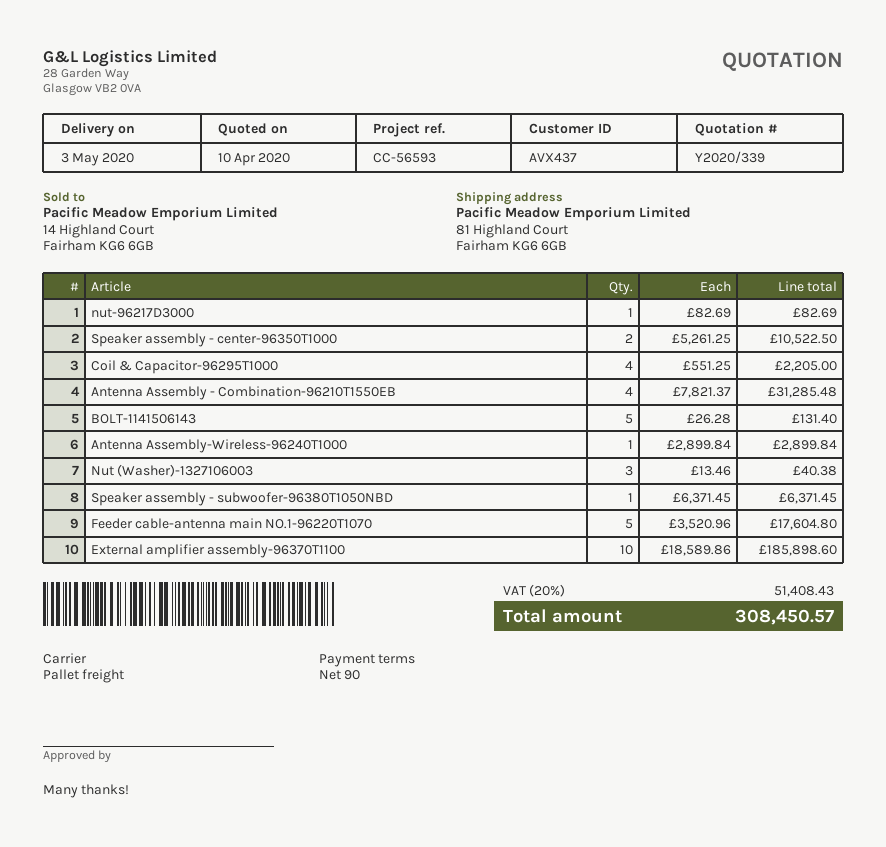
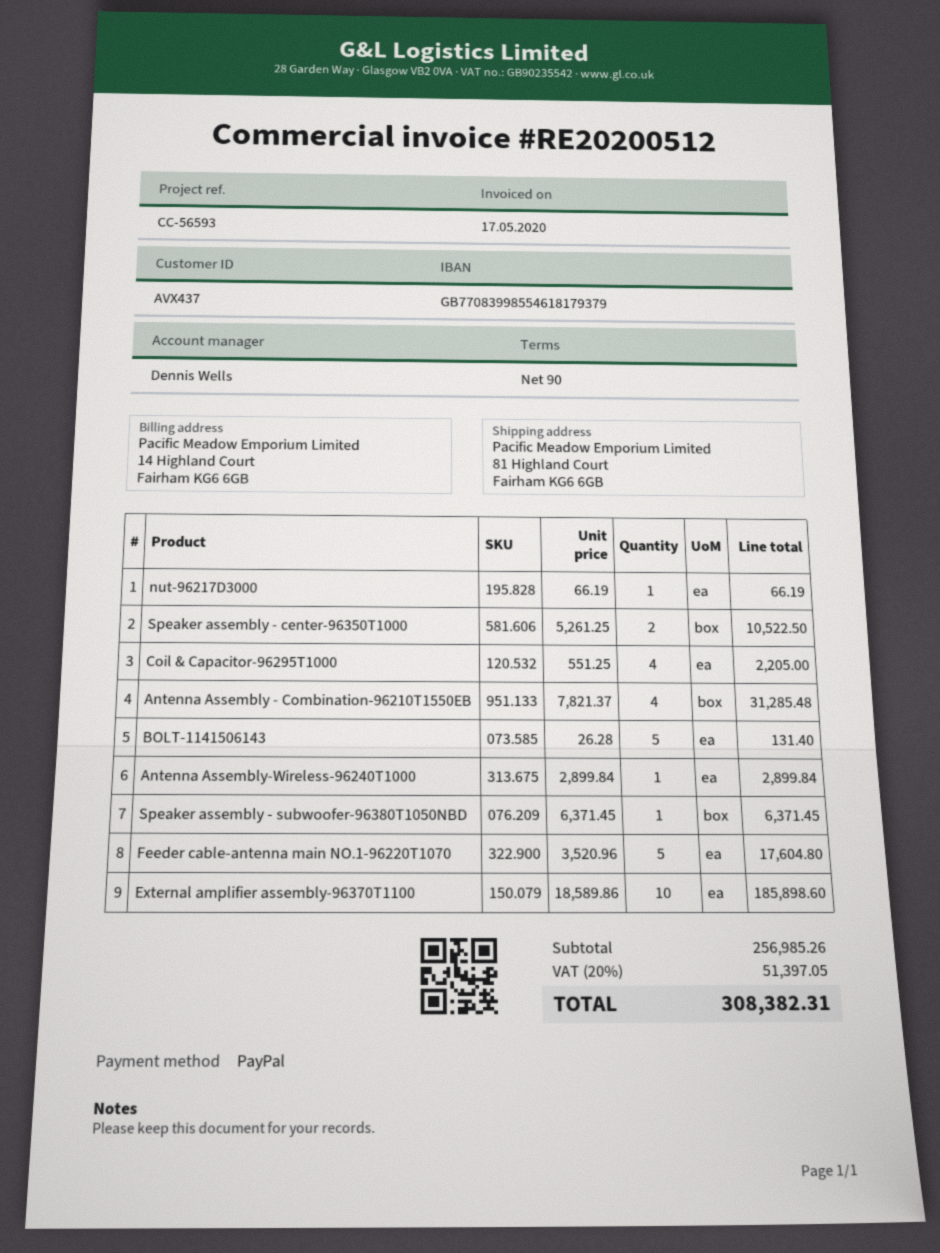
nut-96217D3000: 1 x 82.69 = 82.69 -> 1 x 66.19 = 66.19
Nut (Washer)-1327106003: 3 x 13.46 = 40.38 -> none
tax: 20% = 51408.43 -> 20% = 51397.05
total: 308450.57 -> 308382.31

